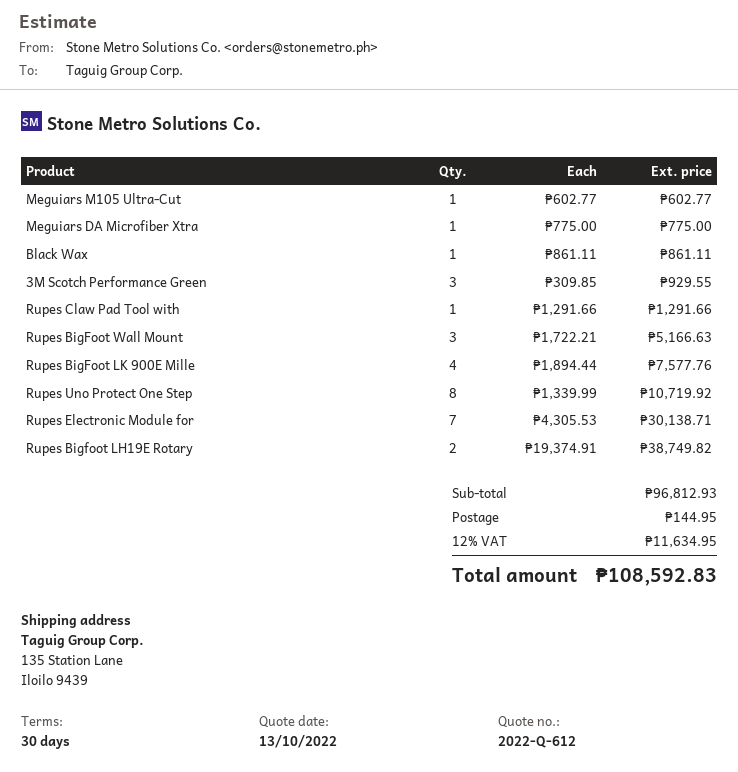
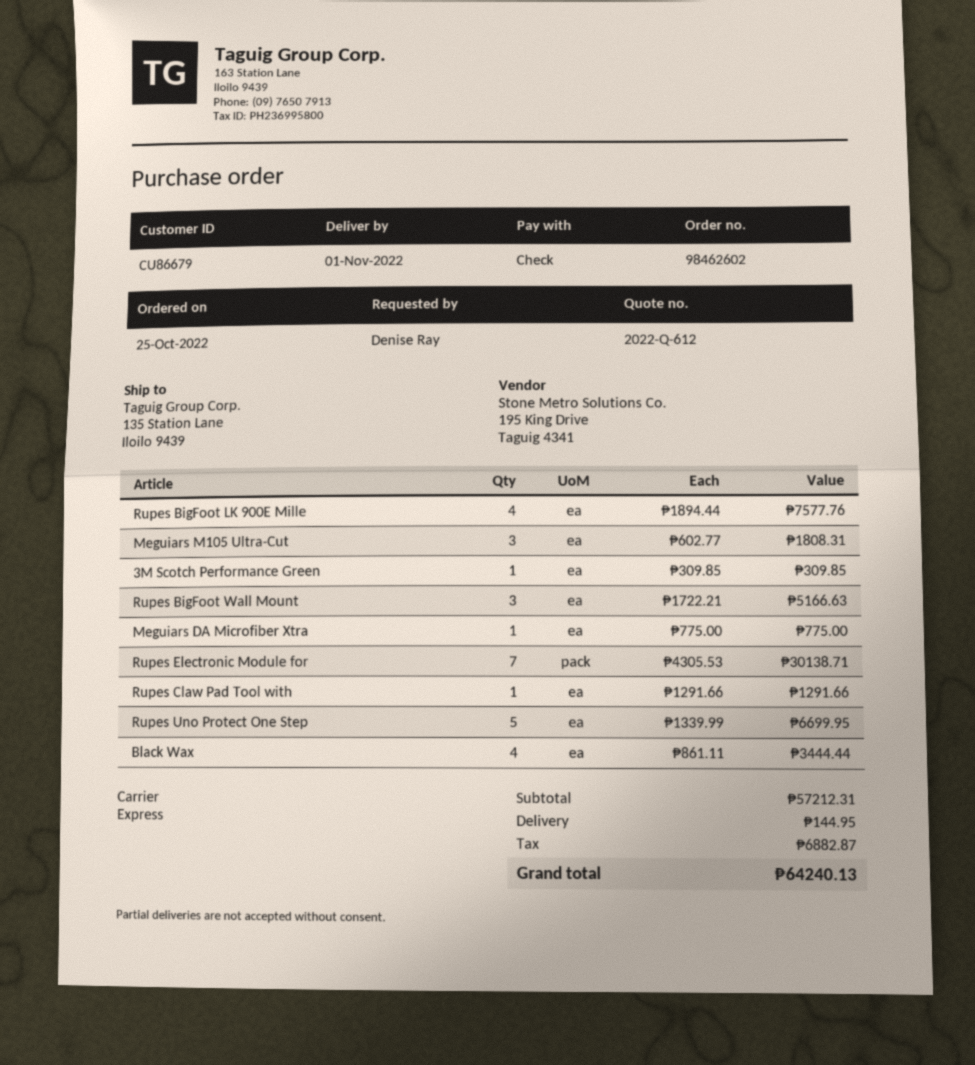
Meguiars M105 Ultra-Cut: 1 x 602.77 = 602.77 -> 3 x 602.77 = 1808.31
Black Wax: 1 x 861.11 = 861.11 -> 4 x 861.11 = 3444.44
3M Scotch Performance Green: 3 x 309.85 = 929.55 -> 1 x 309.85 = 309.85
Rupes Uno Protect One Step: 8 x 1339.99 = 10719.92 -> 5 x 1339.99 = 6699.95
Rupes Bigfoot LH19E Rotary: 2 x 19374.91 = 38749.82 -> none
subtotal: 96812.93 -> 57212.31
tax: 11634.95 -> 6882.87
total: 108592.83 -> 64240.13

